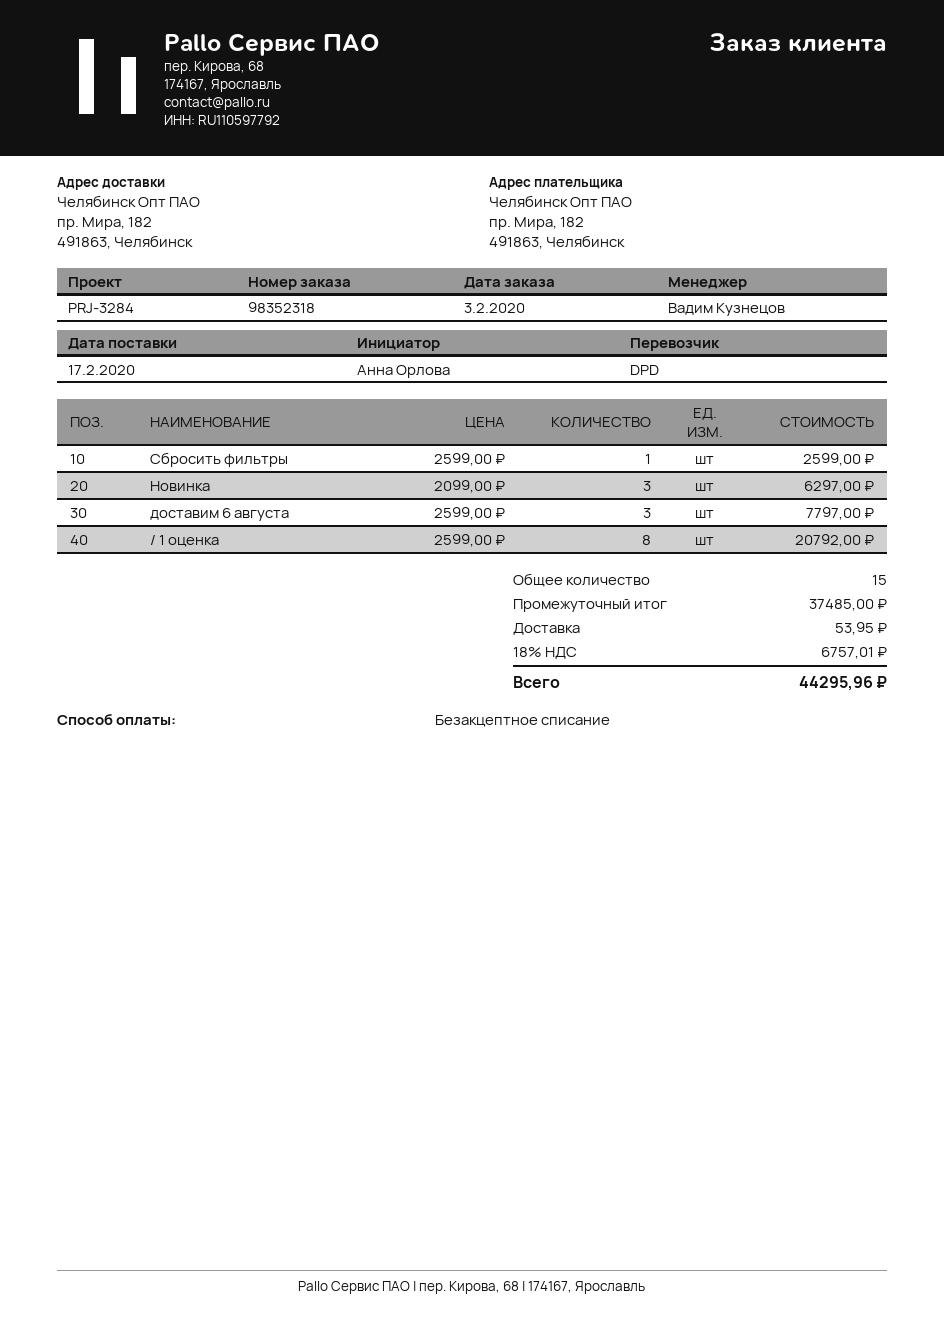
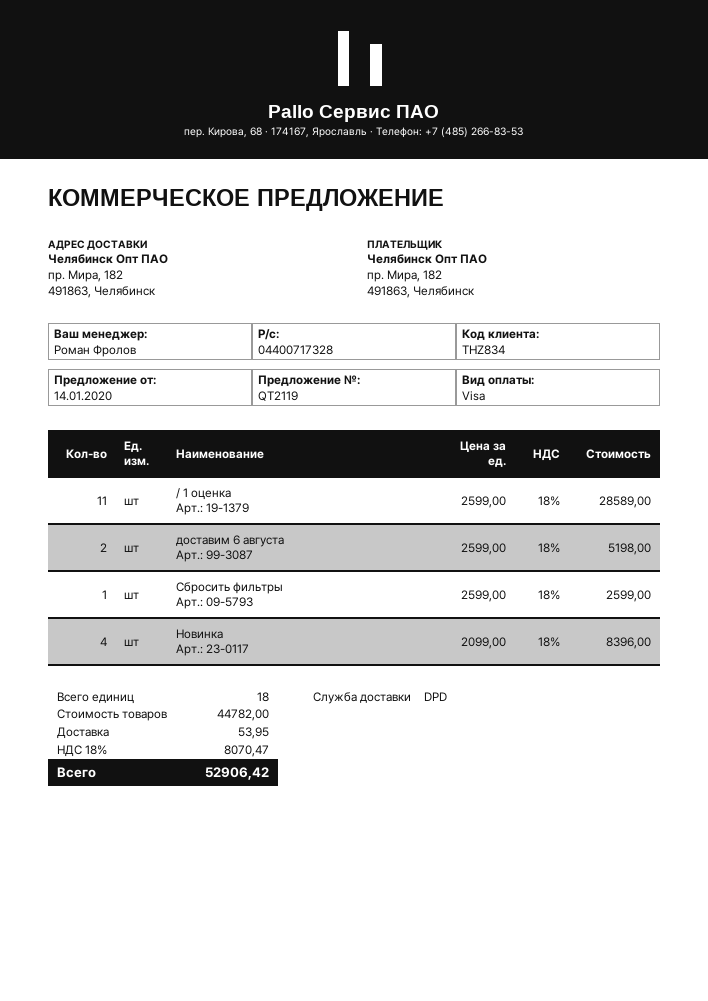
sales rep: Вадим Кузнецов -> Роман Фролов
payment method: direct debit -> Visa
Новинка: 3 x 2099.00 = 6297.00 -> 4 x 2099.00 = 8396.00
доставим 6 августа: 3 x 2599.00 = 7797.00 -> 2 x 2599.00 = 5198.00
/ 1 оценка: 8 x 2599.00 = 20792.00 -> 11 x 2599.00 = 28589.00
total quantity: 15 -> 18
subtotal: 37485.00 -> 44782.00
tax: 18% = 6757.01 -> 18% = 8070.47
total: 44295.96 -> 52906.42

